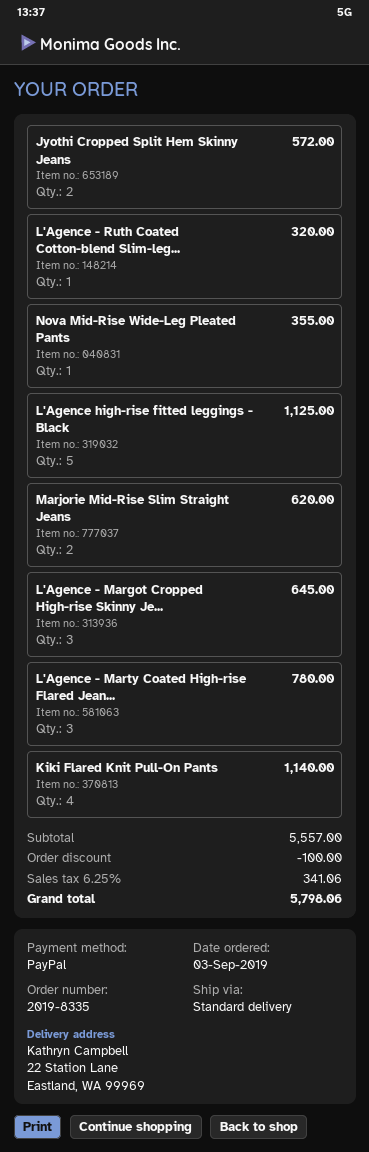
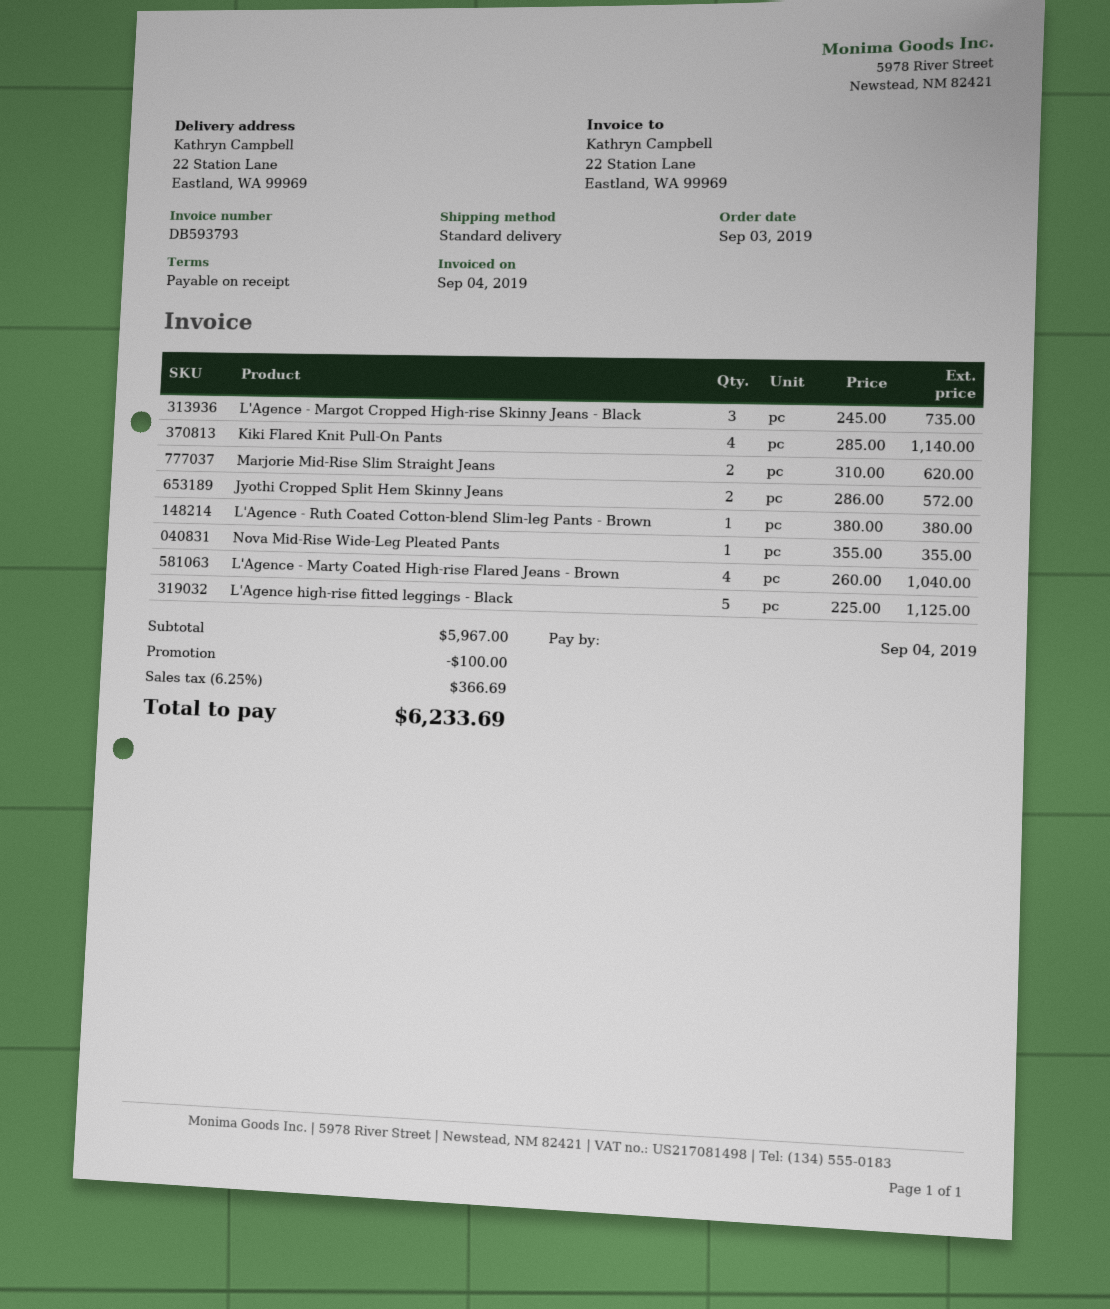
L'Agence - Ruth Coated Cotton-blend Slim-leg...: 1 for 320.00 -> 1 for 380.00
L'Agence - Margot Cropped High-rise Skinny Je...: 3 for 645.00 -> 3 for 735.00
L'Agence - Marty Coated High-rise Flared Jean...: 3 for 780.00 -> 4 for 1040.00
subtotal: 5557.00 -> 5967.00
tax: 6.25% = 341.06 -> 6.25% = 366.69
total: 5798.06 -> 6233.69

